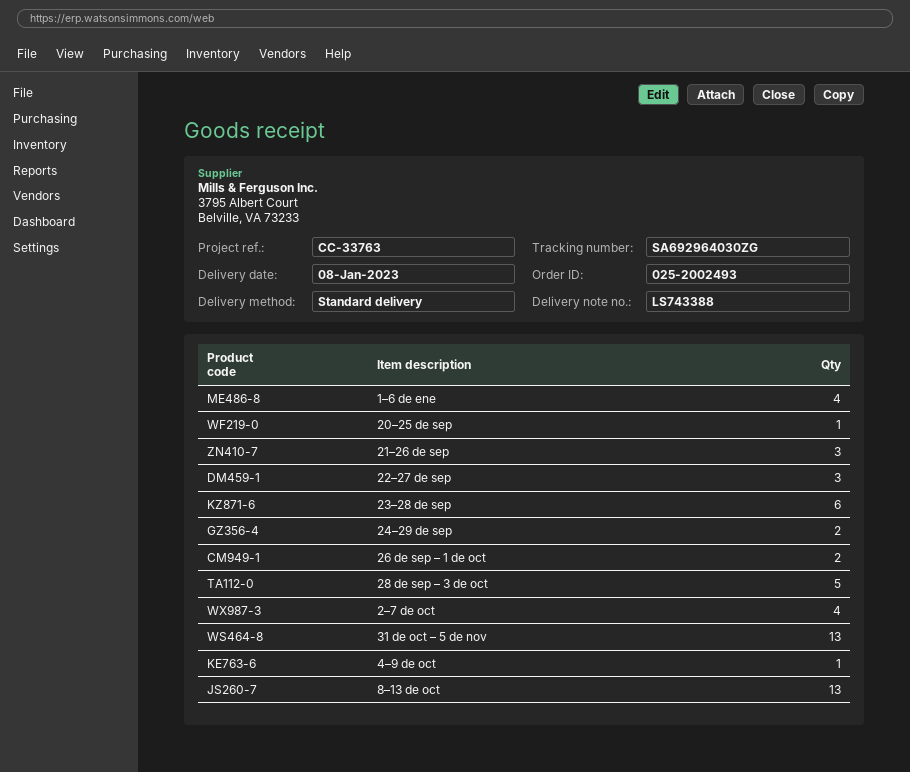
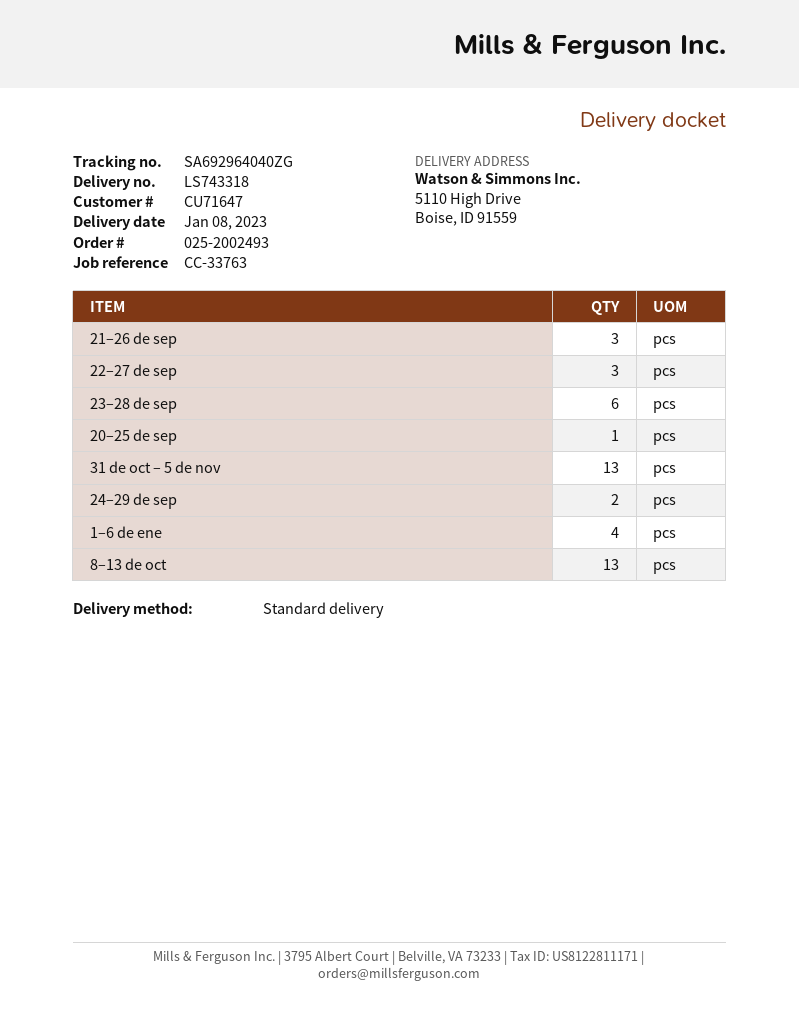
delivery note number: LS743388 -> LS743318
tracking number: SA692964030ZG -> SA692964040ZG
26 de sep – 1 de oct: 2 -> none
28 de sep – 3 de oct: 5 -> none
2–7 de oct: 4 -> none
4–9 de oct: 1 -> none

